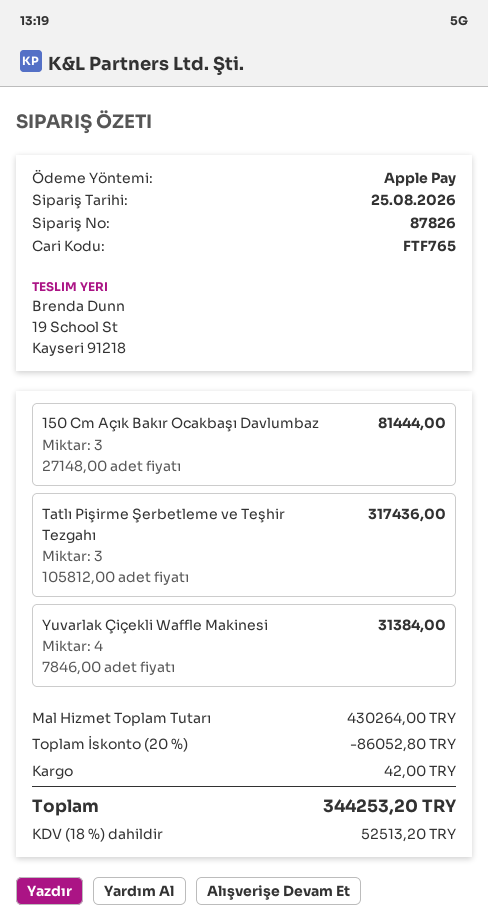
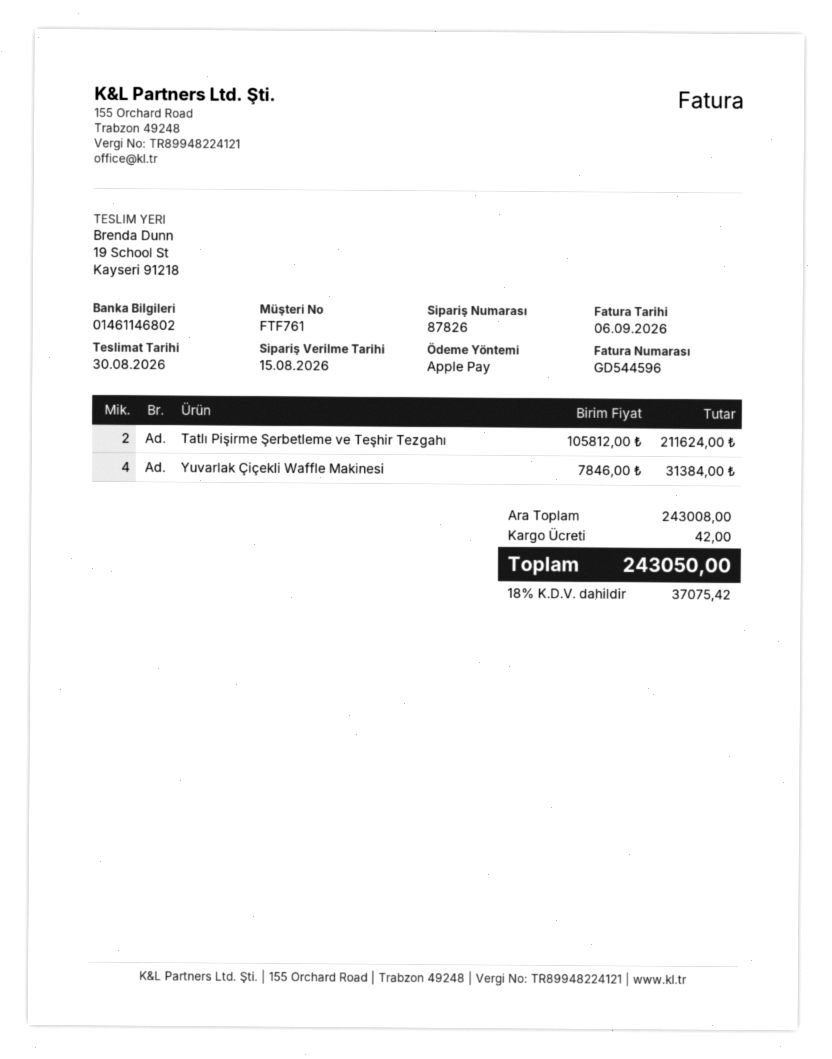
order date: 2026-08-25 -> 2026-08-15
customer number: FTF765 -> FTF761
150 Cm Açık Bakır Ocakbaşı Davlumbaz: 3 x 27148.00 = 81444.00 -> none
Tatlı Pişirme Şerbetleme ve Teşhir Tezgahı: 3 x 105812.00 = 317436.00 -> 2 x 105812.00 = 211624.00
subtotal: 430264.00 -> 243008.00
discount: 20% = 86052.80 -> none
tax: 18% = 52513.20 -> 18% = 37075.42
total: 344253.20 -> 243050.00

